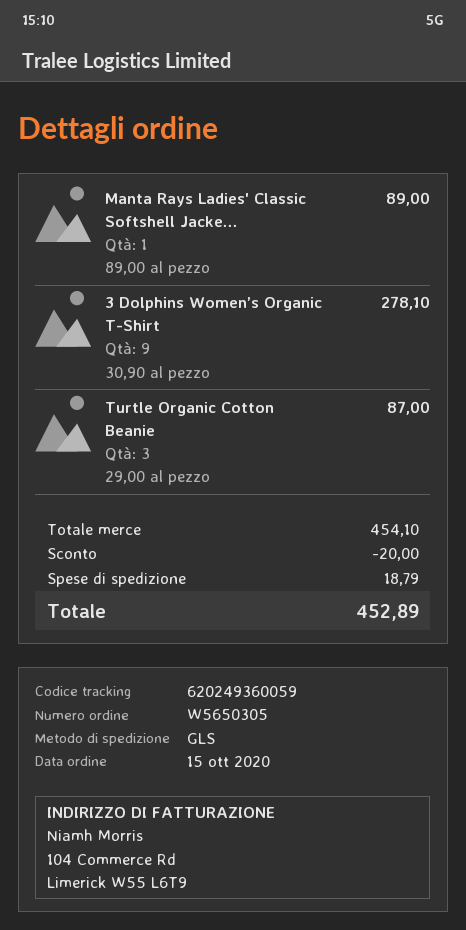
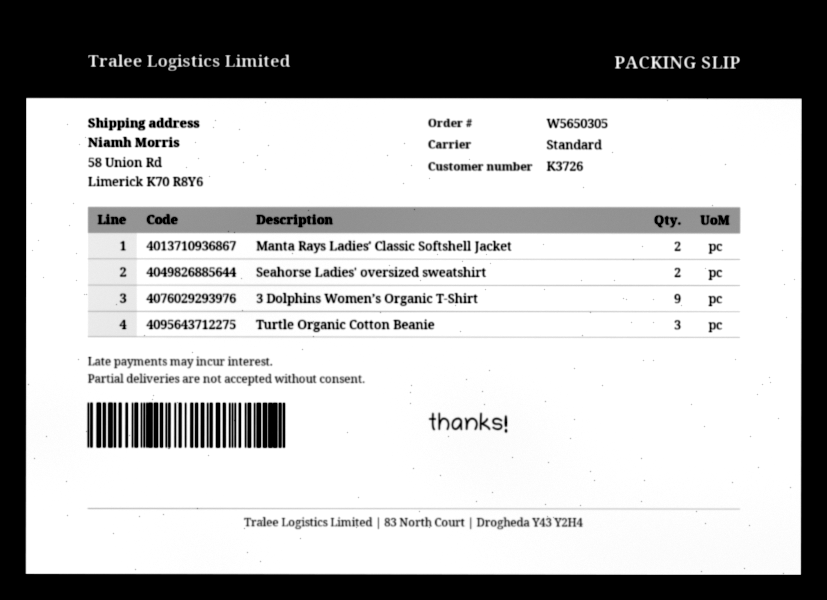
shipping method: GLS -> standard
Manta Rays Ladies' Classic Softshell Jacke...: 1 -> 2
Seahorse Ladies' oversized sweatshirt: none -> 2

